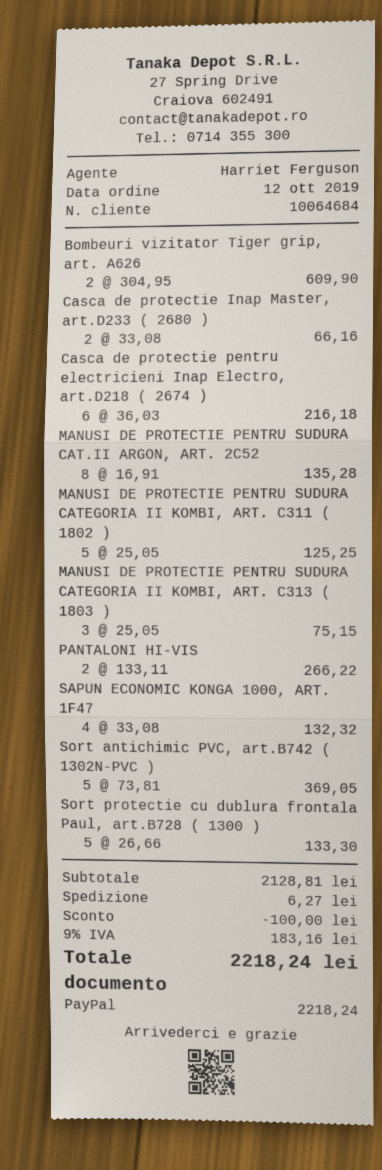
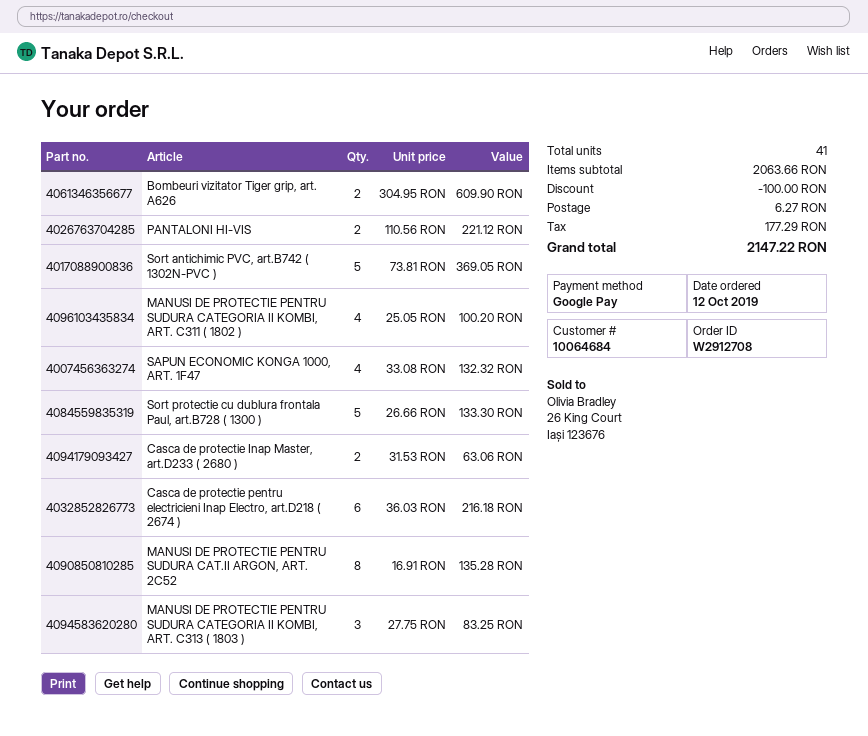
payment method: PayPal -> Google Pay
Casca de protectie Inap Master, art.D233 ( 2680 ): 2 x 33.08 = 66.16 -> 2 x 31.53 = 63.06
MANUSI DE PROTECTIE PENTRU SUDURA CATEGORIA II KOMBI, ART. C311 ( 1802 ): 5 x 25.05 = 125.25 -> 4 x 25.05 = 100.20
MANUSI DE PROTECTIE PENTRU SUDURA CATEGORIA II KOMBI, ART. C313 ( 1803 ): 3 x 25.05 = 75.15 -> 3 x 27.75 = 83.25
PANTALONI HI-VIS: 2 x 133.11 = 266.22 -> 2 x 110.56 = 221.12
subtotal: 2128.81 -> 2063.66
tax: 183.16 -> 177.29
total: 2218.24 -> 2147.22

